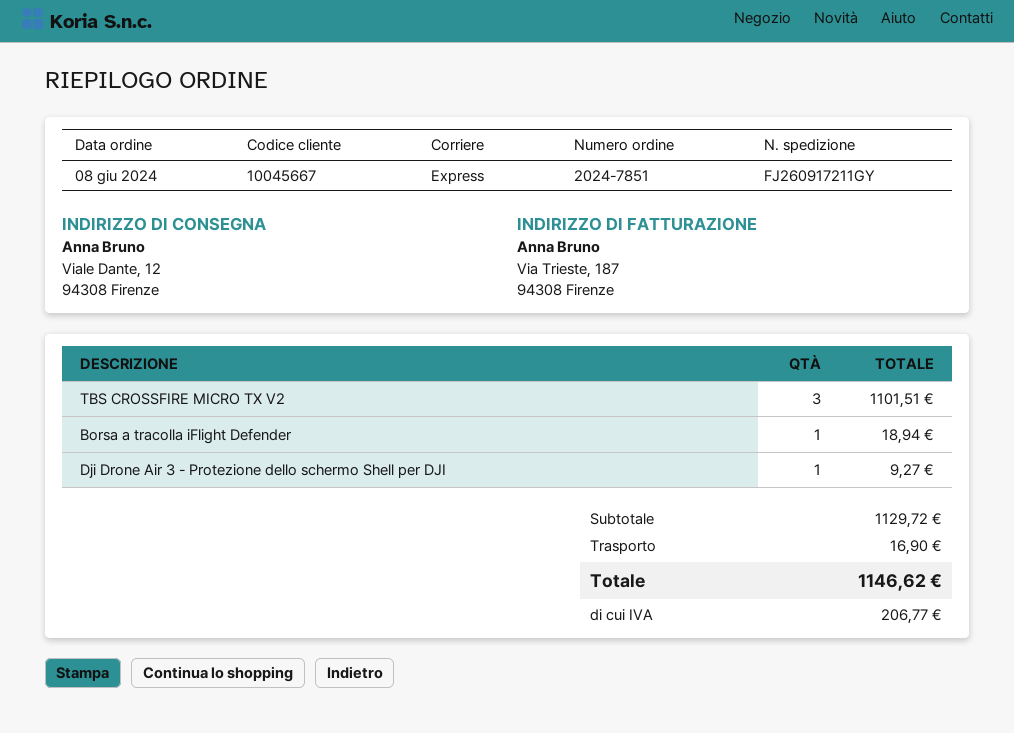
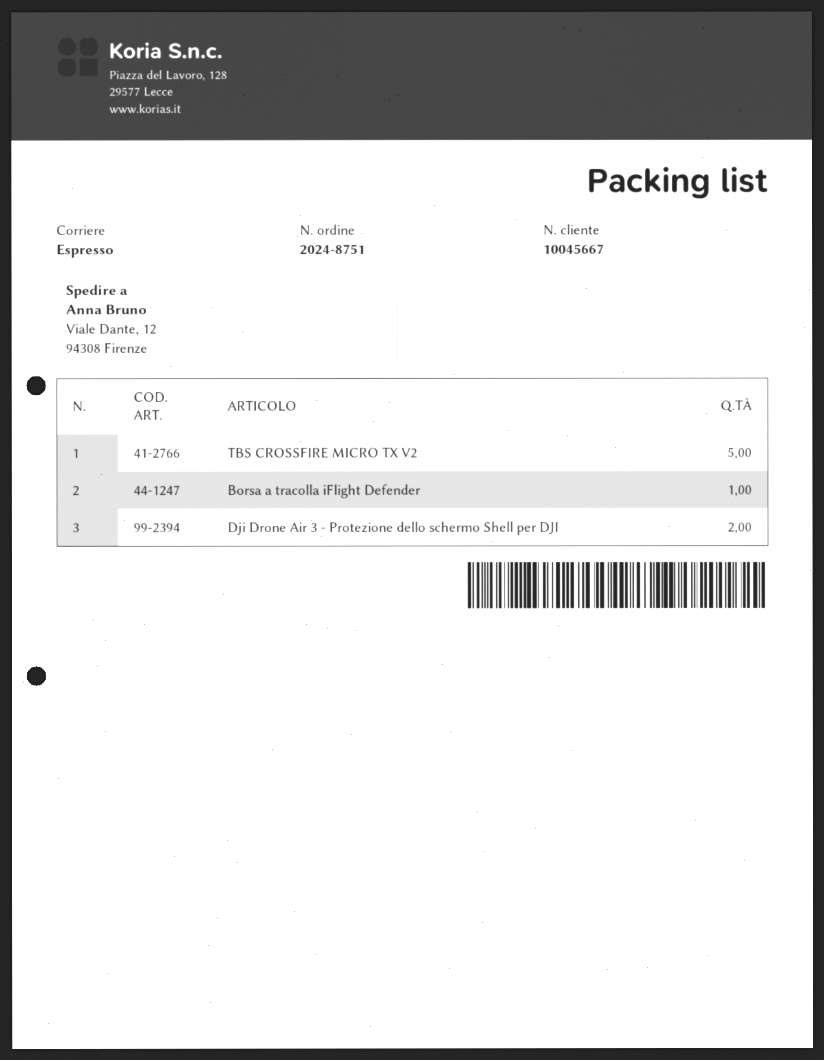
order number: 2024-7851 -> 2024-8751
TBS CROSSFIRE MICRO TX V2: 3 -> 5
Dji Drone Air 3 - Protezione dello schermo Shell per DJI: 1 -> 2

